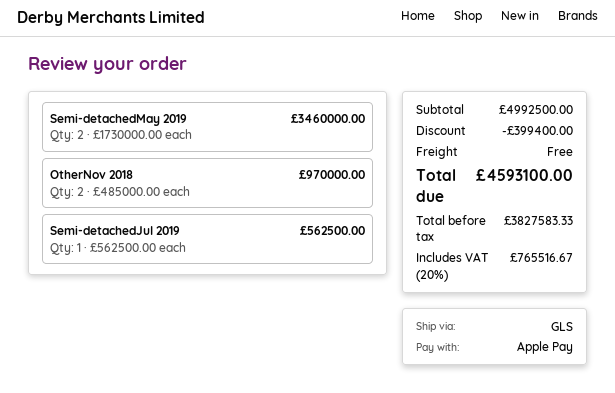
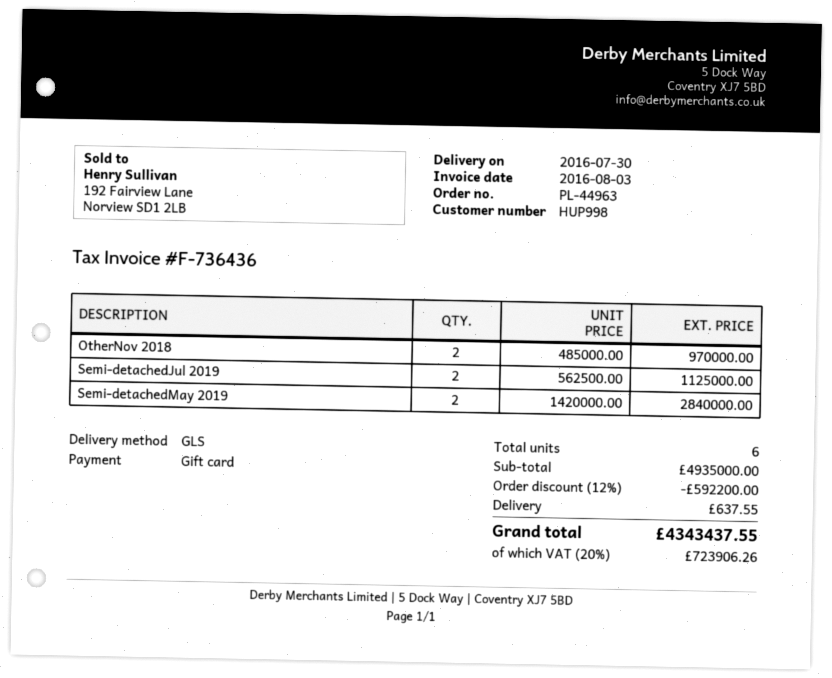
payment method: Apple Pay -> gift card
Semi-detachedMay 2019: 2 x 1730000.00 = 3460000.00 -> 2 x 1420000.00 = 2840000.00
Semi-detachedJul 2019: 1 x 562500.00 = 562500.00 -> 2 x 562500.00 = 1125000.00
subtotal: 4992500.00 -> 4935000.00
discount: 399400.00 -> 592200.00
shipping: 0.00 -> 637.55
tax: 20% = 765516.67 -> 20% = 723906.26
total: 4593100.00 -> 4343437.55

